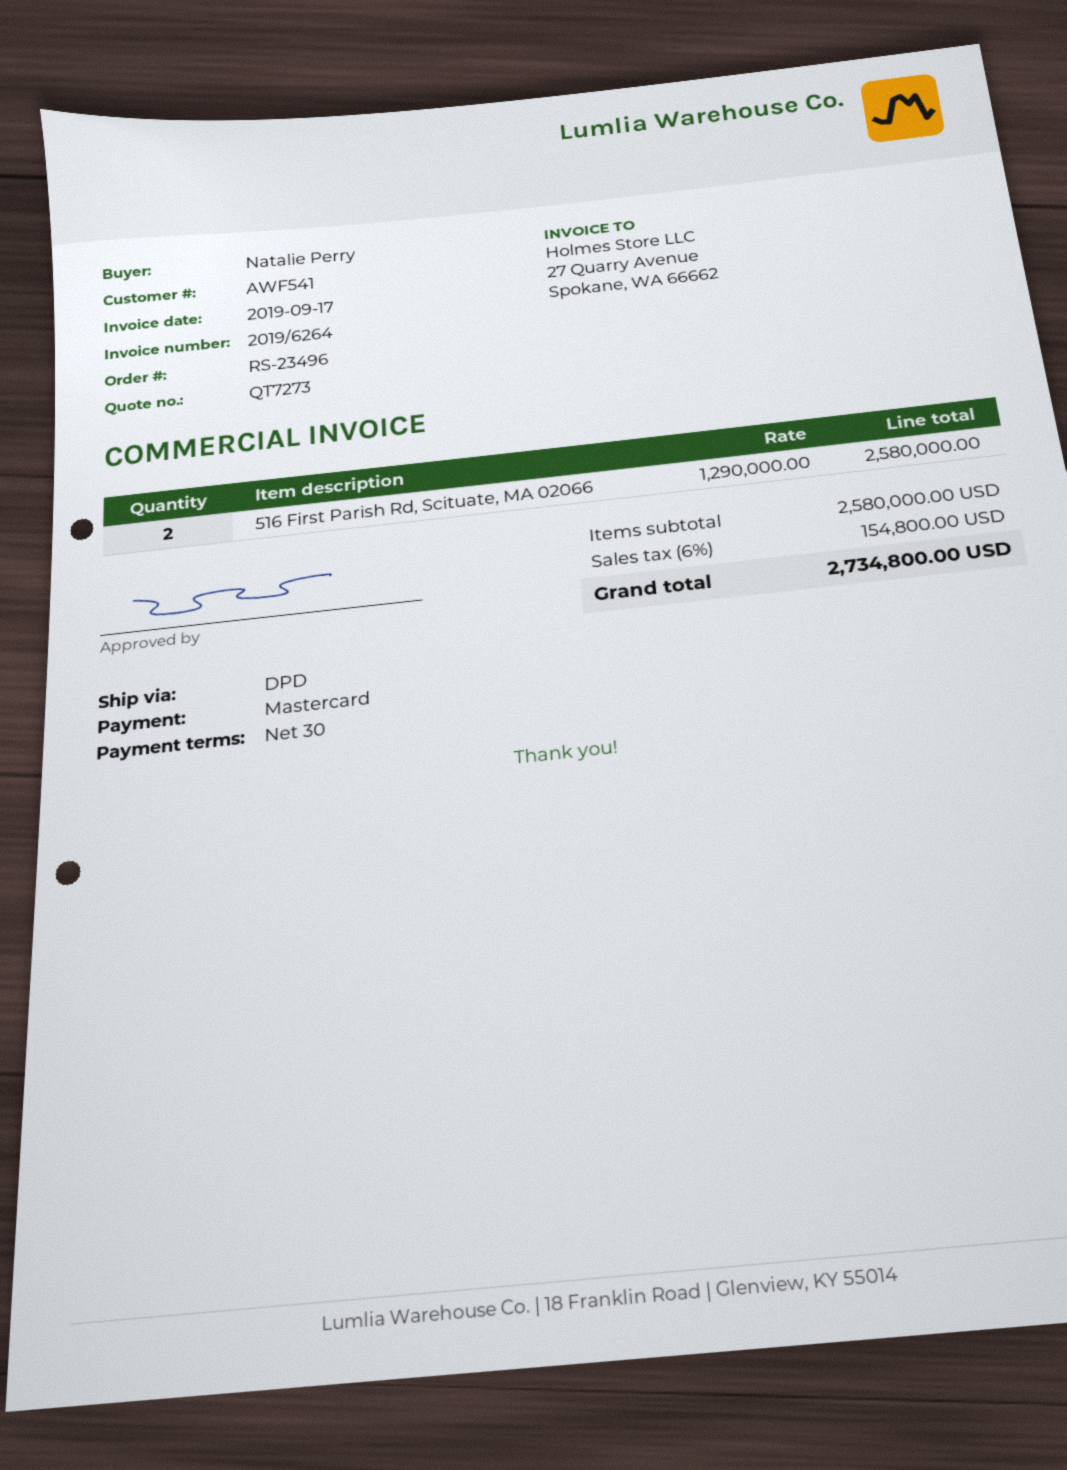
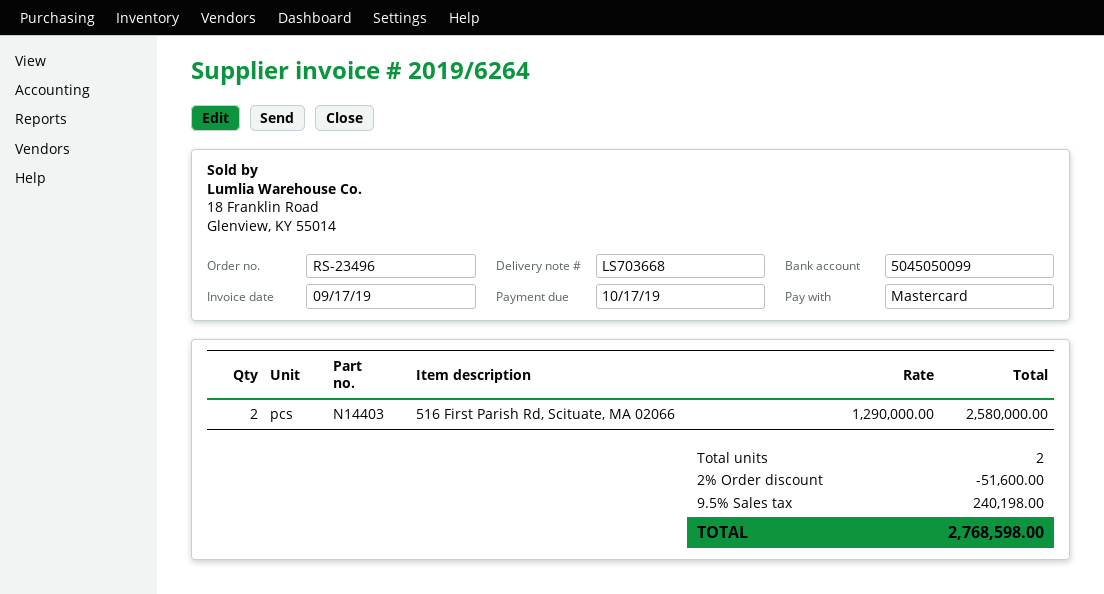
discount: none -> 2% = 51600.00
tax: 6% = 154800.00 -> 9.5% = 240198.00
total: 2734800.00 -> 2768598.00

